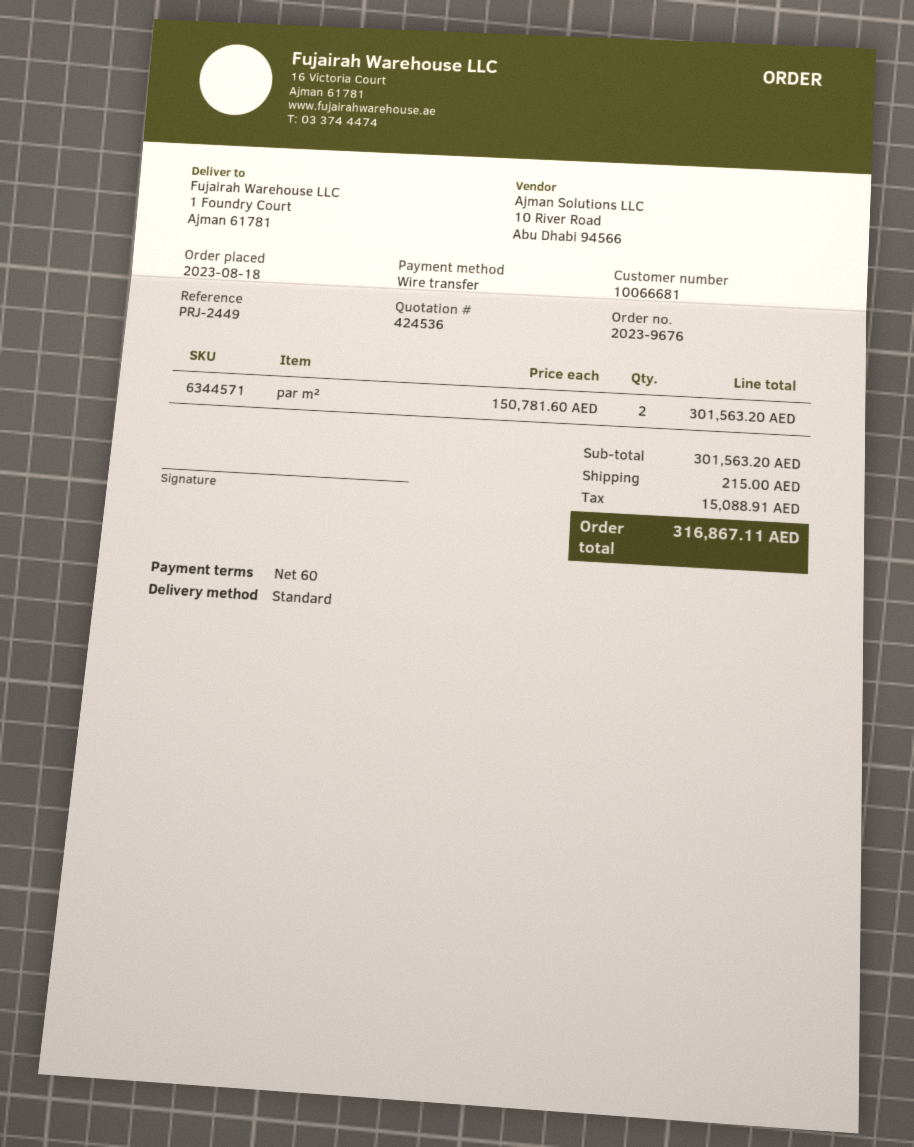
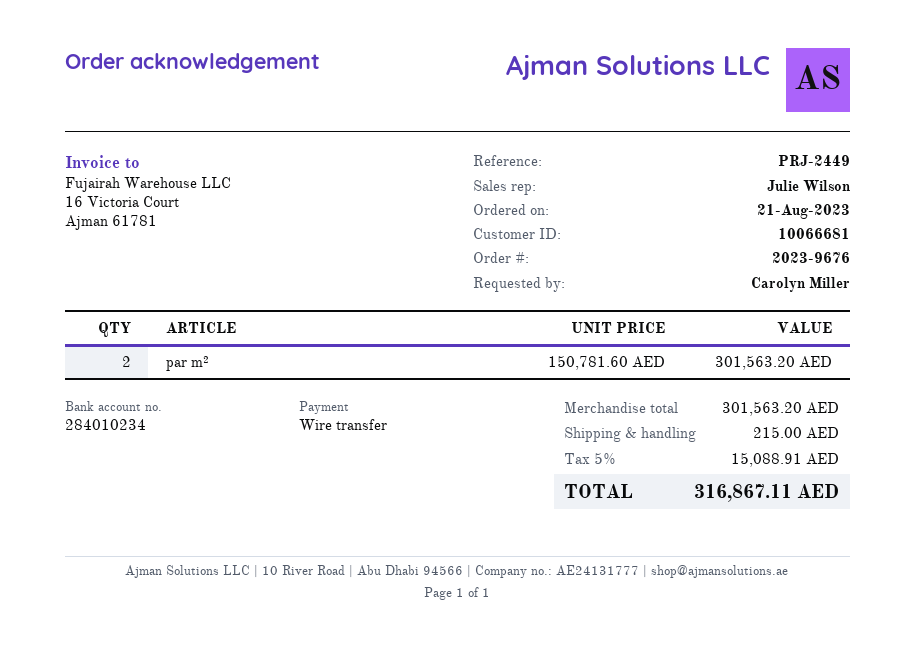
order date: 2023-08-18 -> 2023-08-21

